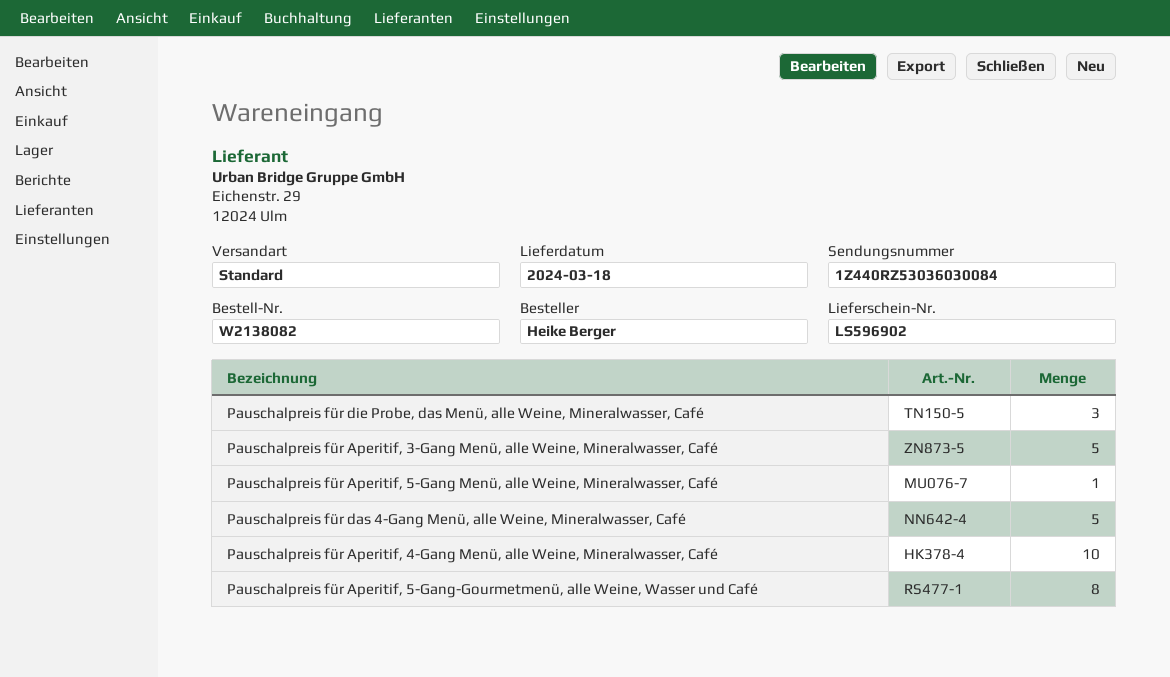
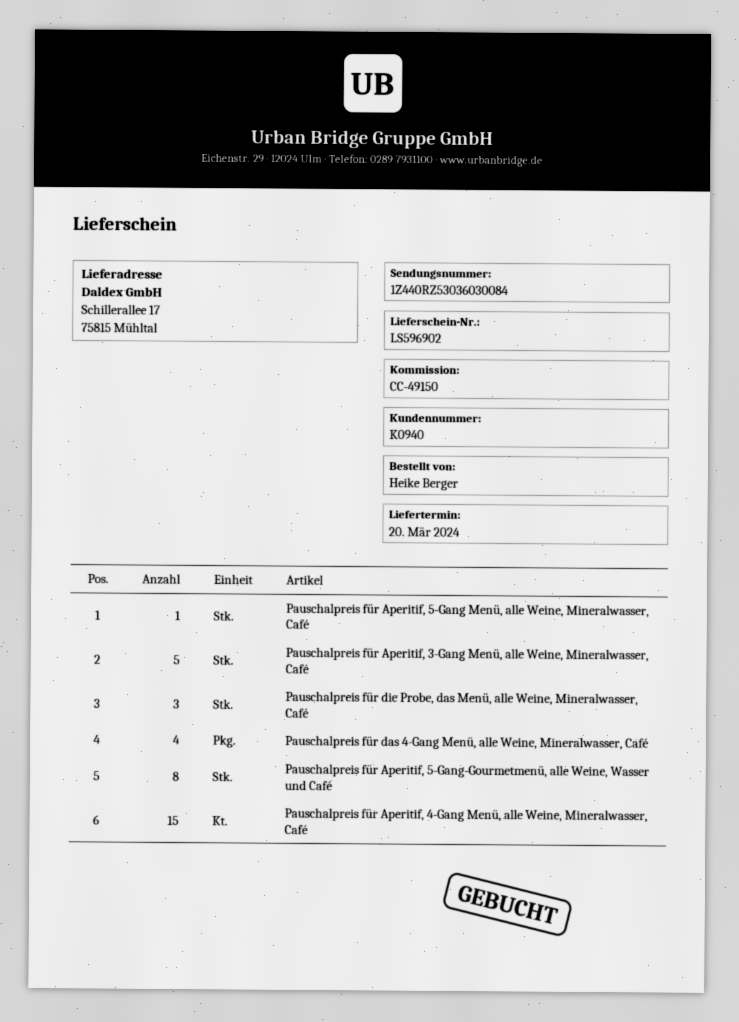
delivery date: 2024-03-18 -> 2024-03-20
Pauschalpreis für das 4-Gang Menü, alle Weine, Mineralwasser, Café: 5 -> 4
Pauschalpreis für Aperitif, 4-Gang Menü, alle Weine, Mineralwasser, Café: 10 -> 15

